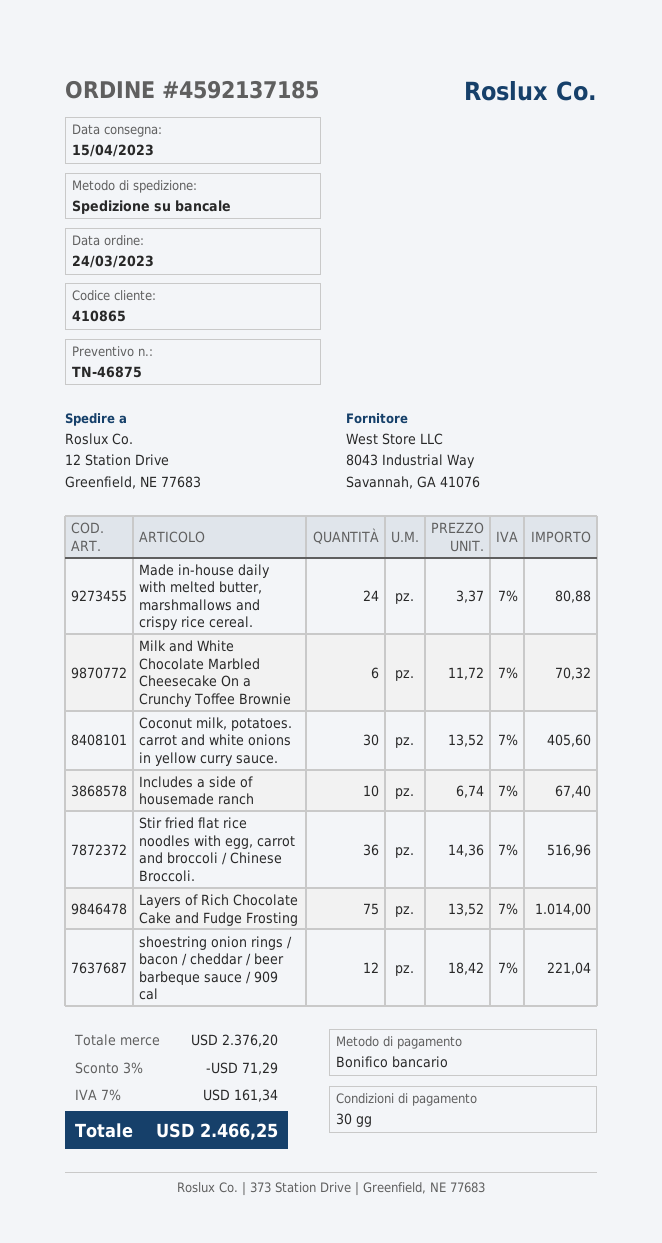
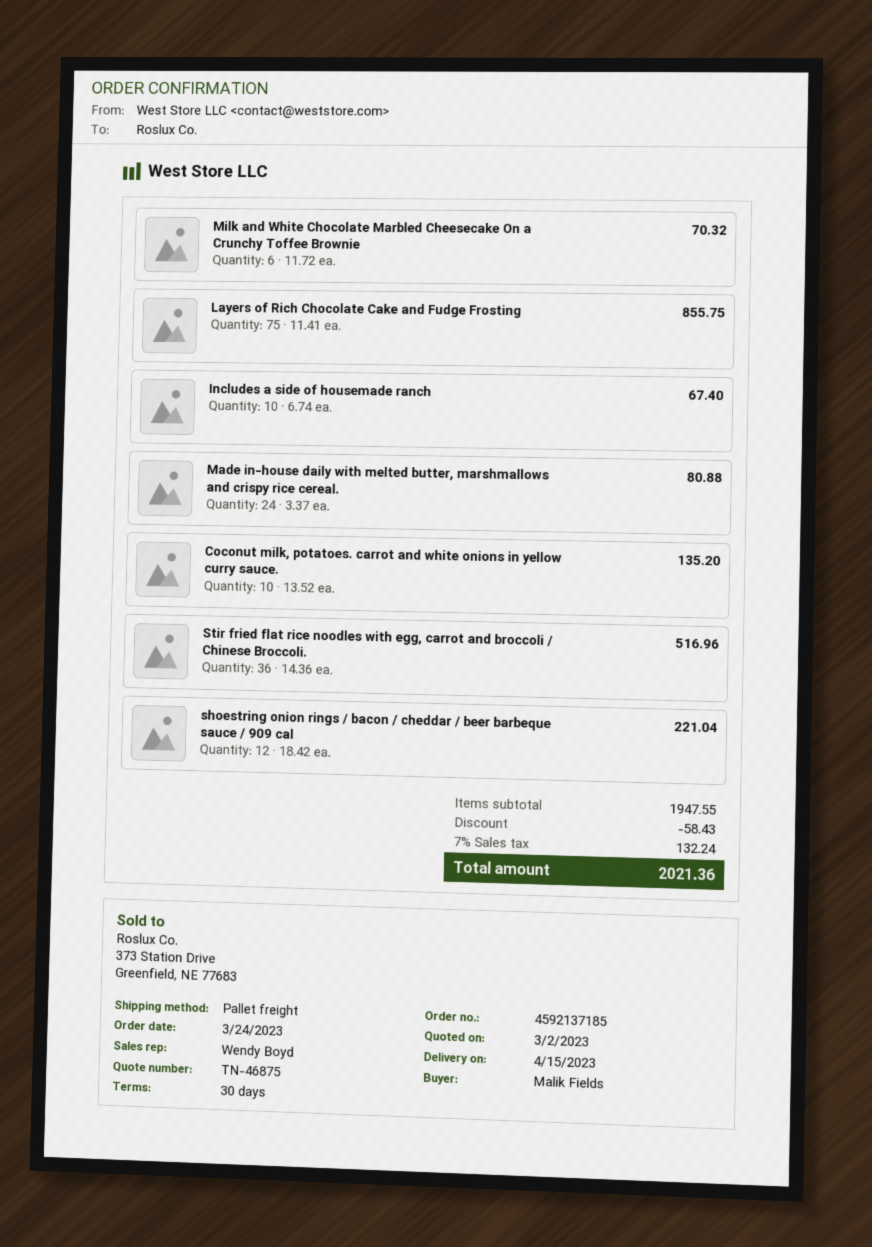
Coconut milk, potatoes. carrot and white onions in yellow curry sauce.: 30 x 13.52 = 405.60 -> 10 x 13.52 = 135.20
Layers of Rich Chocolate Cake and Fudge Frosting: 75 x 13.52 = 1014.00 -> 75 x 11.41 = 855.75
subtotal: 2376.20 -> 1947.55
discount: 71.29 -> 58.43
tax: 7% = 161.34 -> 7% = 132.24
total: 2466.25 -> 2021.36

